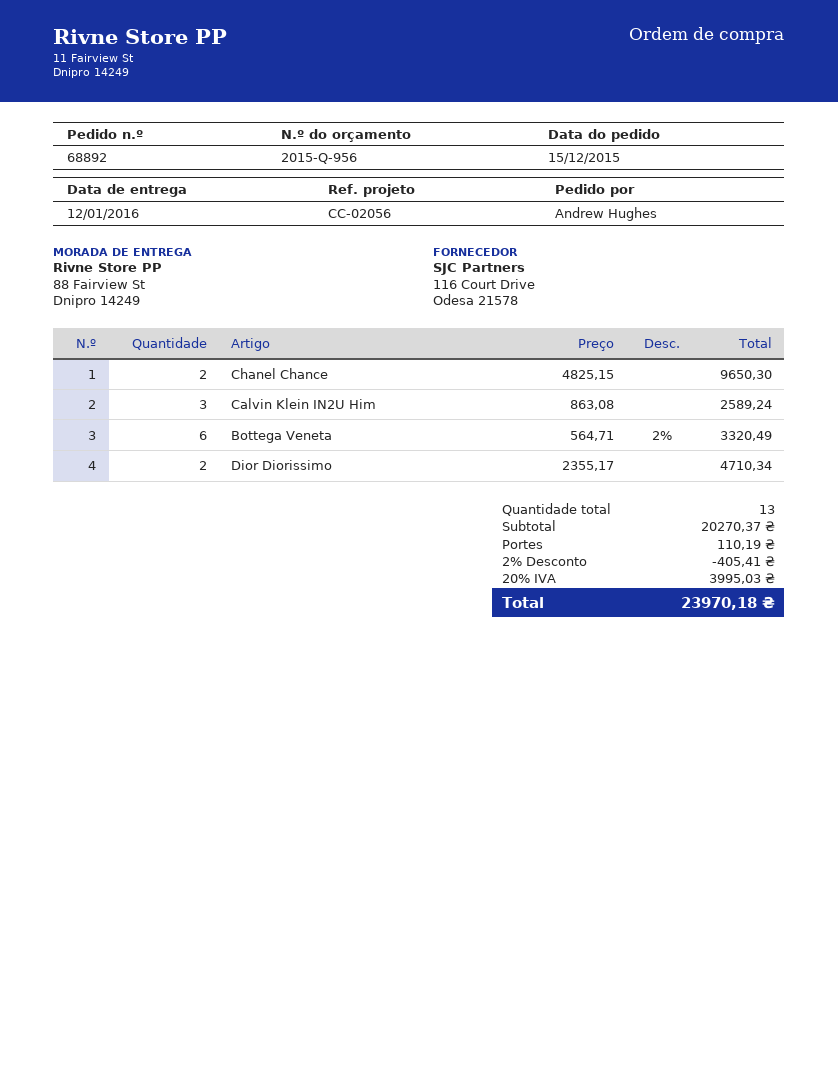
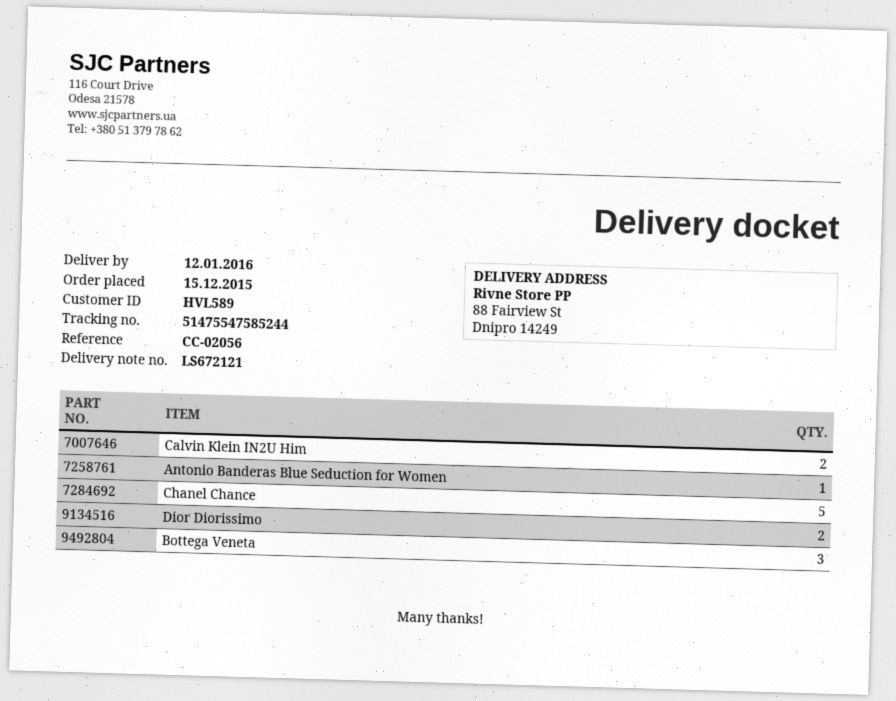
Chanel Chance: 2 -> 5
Calvin Klein IN2U Him: 3 -> 2
Bottega Veneta: 6 -> 3
Antonio Banderas Blue Seduction for Women: none -> 1

